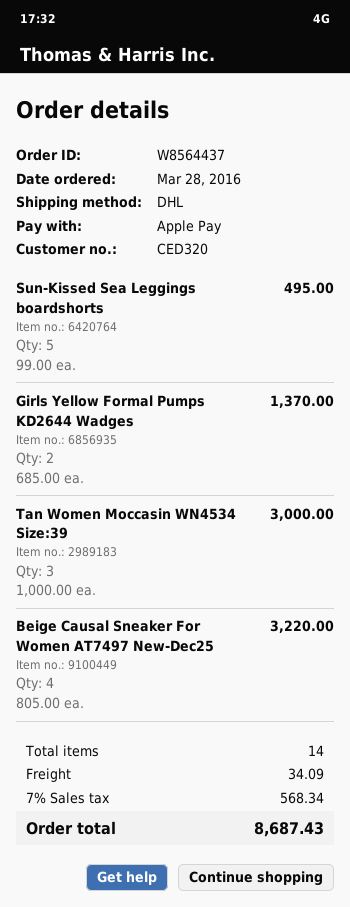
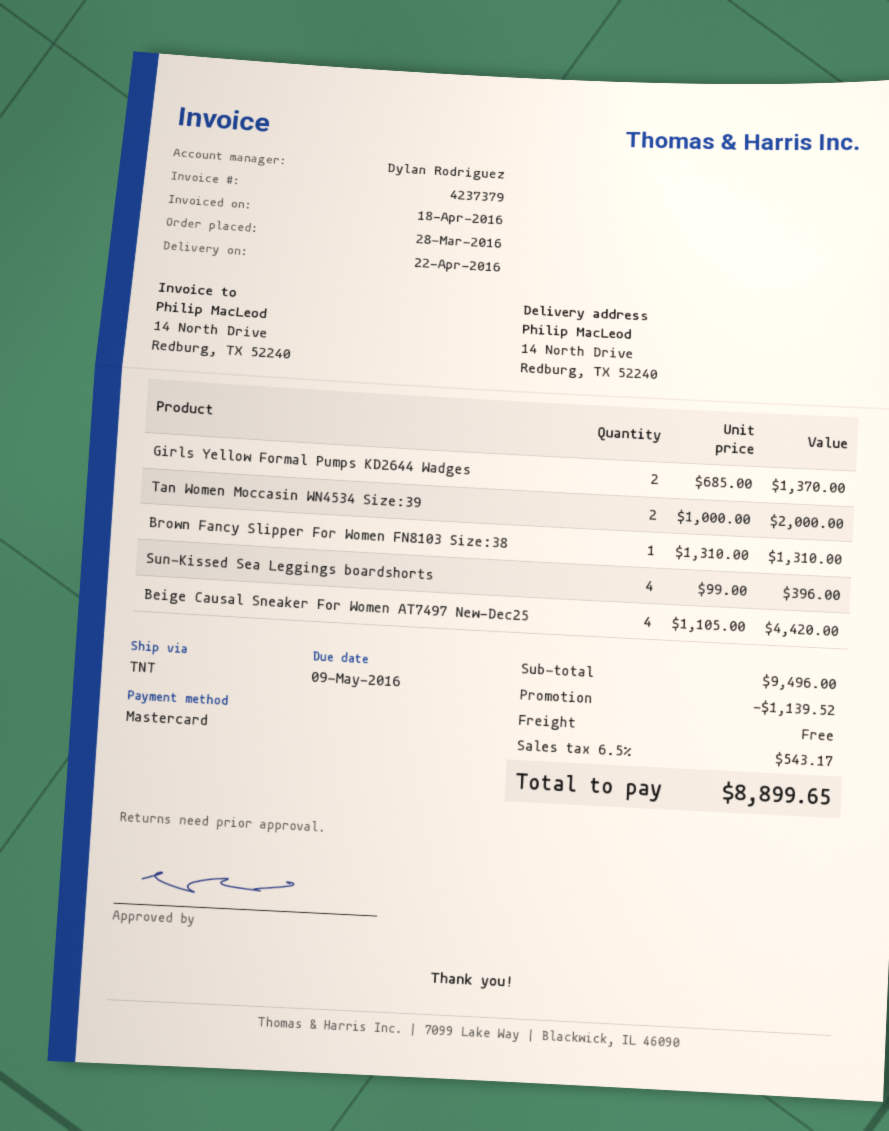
payment method: Apple Pay -> Mastercard
shipping method: DHL -> TNT
Sun-Kissed Sea Leggings boardshorts: 5 x 99.00 = 495.00 -> 4 x 99.00 = 396.00
Tan Women Moccasin WN4534 Size:39: 3 x 1000.00 = 3000.00 -> 2 x 1000.00 = 2000.00
Beige Causal Sneaker For Women AT7497 New-Dec25: 4 x 805.00 = 3220.00 -> 4 x 1105.00 = 4420.00
Brown Fancy Slipper For Women FN8103 Size:38: none -> 1 x 1310.00 = 1310.00
discount: none -> 1139.52
shipping: 34.09 -> 0.00
tax: 7% = 568.34 -> 6.5% = 543.17
total: 8687.43 -> 8899.65

